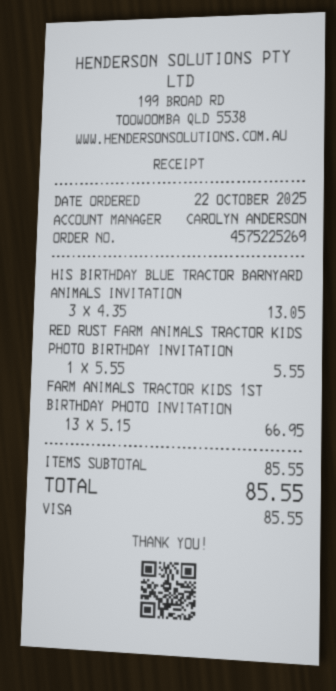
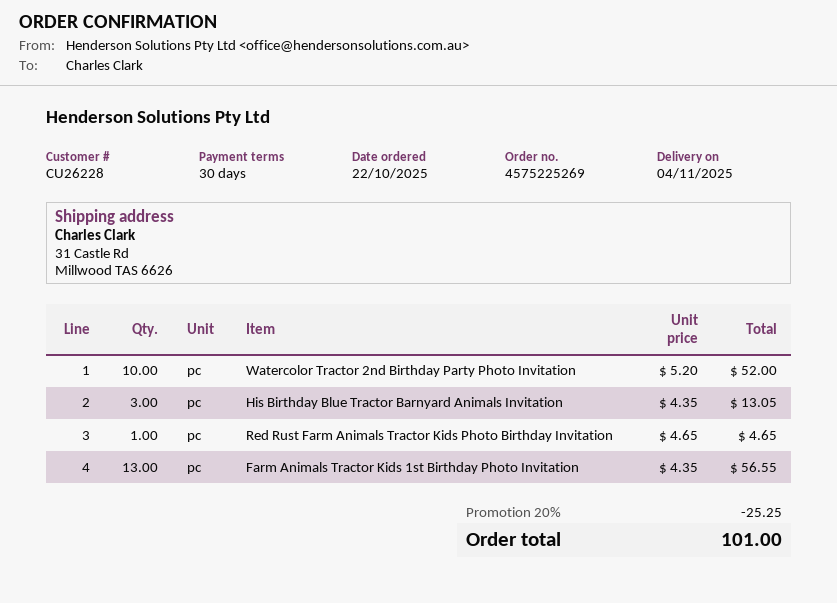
RED RUST FARM ANIMALS TRACTOR KIDS PHOTO BIRTHDAY INVITATION: 1 x 5.55 = 5.55 -> 1 x 4.65 = 4.65
FARM ANIMALS TRACTOR KIDS 1ST BIRTHDAY PHOTO INVITATION: 13 x 5.15 = 66.95 -> 13 x 4.35 = 56.55
Watercolor Tractor 2nd Birthday Party Photo Invitation: none -> 10 x 5.20 = 52.00
discount: none -> 20% = 25.25
total: 85.55 -> 101.00

